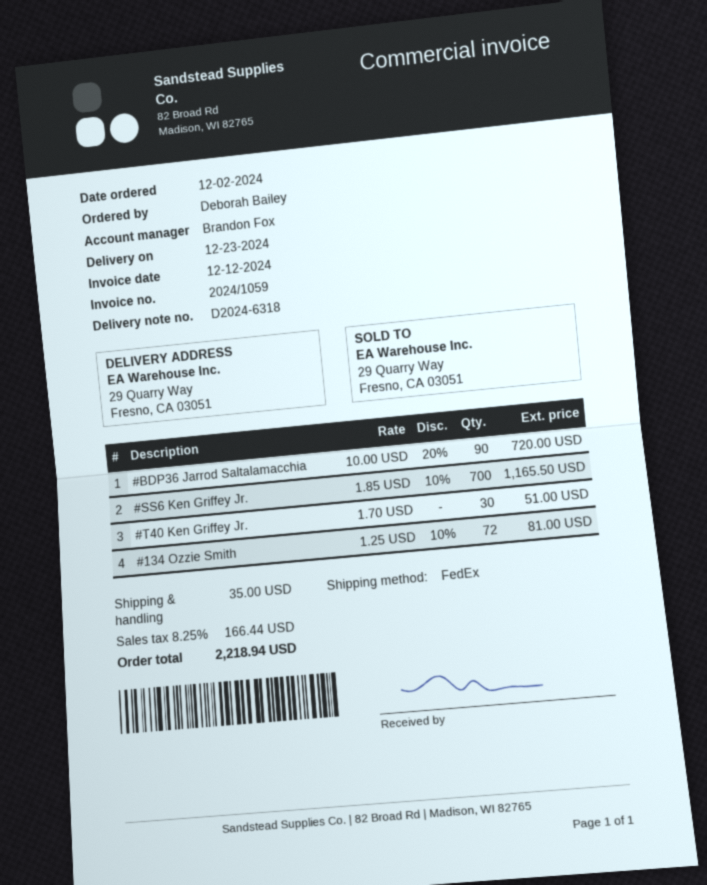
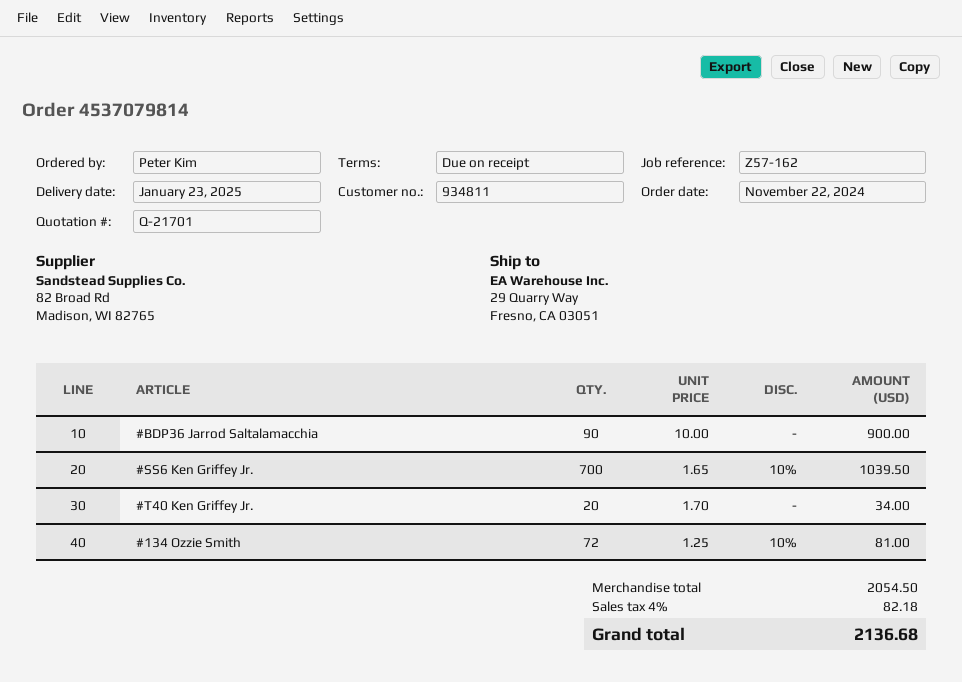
order date: 2024-12-02 -> 2024-11-22
delivery date: 2024-12-23 -> 2025-01-23
ordered by: Deborah Bailey -> Peter Kim
#BDP36 Jarrod Saltalamacchia: 90 x 10.00 - 20% = 720.00 -> 90 x 10.00 = 900.00
#SS6 Ken Griffey Jr.: 700 x 1.85 - 10% = 1165.50 -> 700 x 1.65 - 10% = 1039.50
#T40 Ken Griffey Jr.: 30 x 1.70 = 51.00 -> 20 x 1.70 = 34.00
shipping: 35.00 -> none
tax: 8.25% = 166.44 -> 4% = 82.18
total: 2218.94 -> 2136.68

